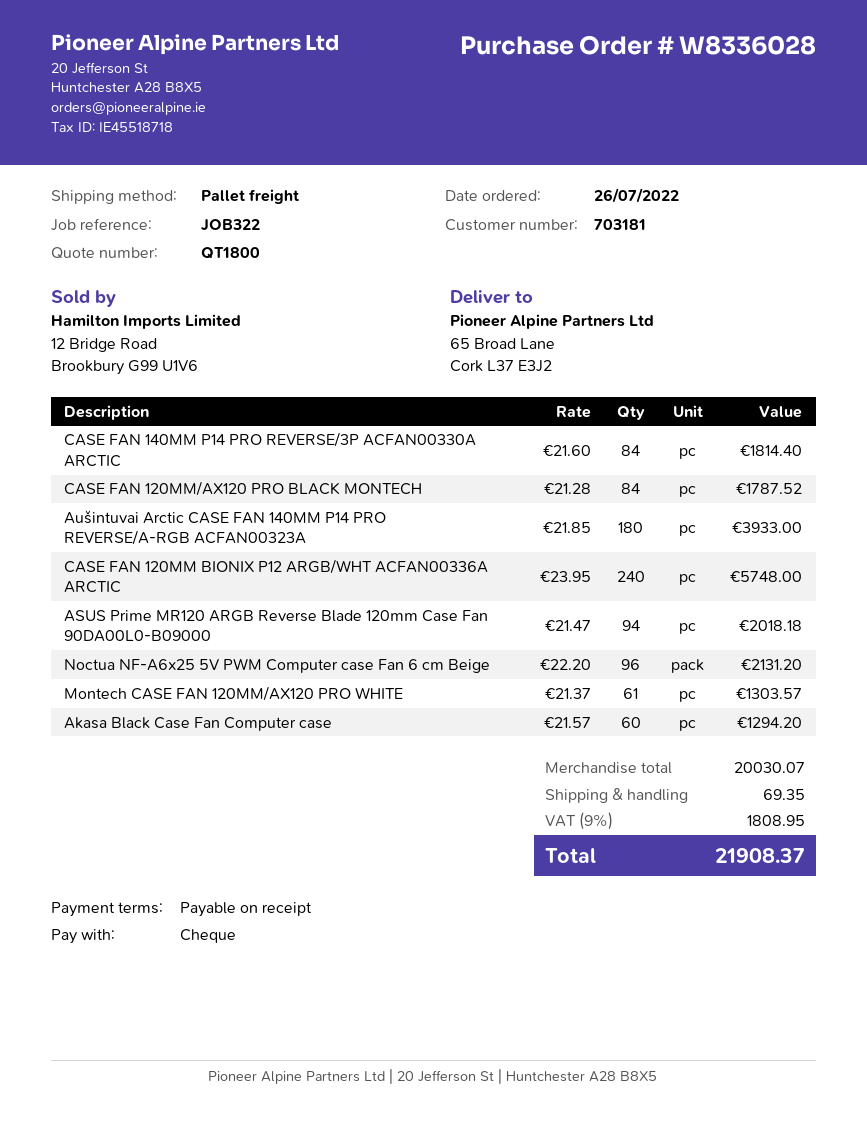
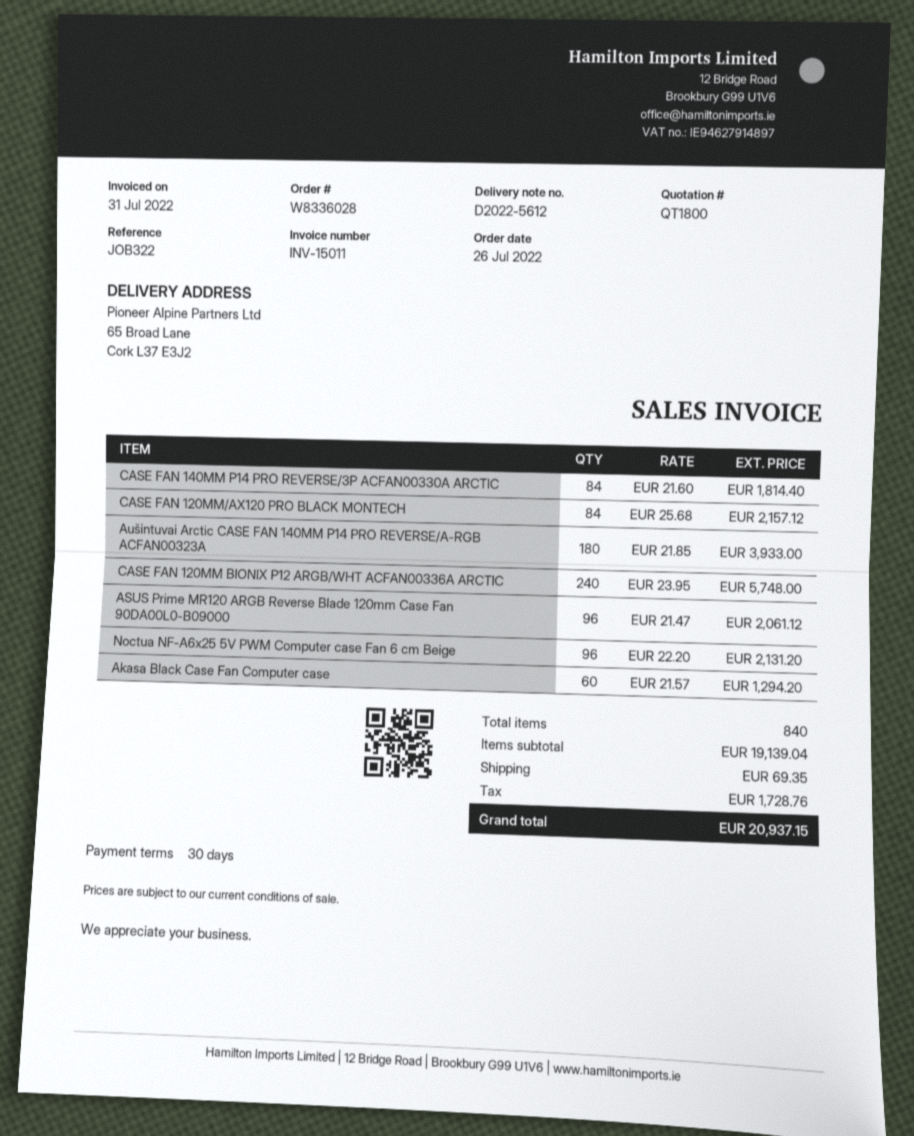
payment terms: on receipt -> 30 days
CASE FAN 120MM/AX120 PRO BLACK MONTECH: 84 x 21.28 = 1787.52 -> 84 x 25.68 = 2157.12
ASUS Prime MR120 ARGB Reverse Blade 120mm Case Fan 90DA00L0-B09000: 94 x 21.47 = 2018.18 -> 96 x 21.47 = 2061.12
Montech CASE FAN 120MM/AX120 PRO WHITE: 61 x 21.37 = 1303.57 -> none
subtotal: 20030.07 -> 19139.04
tax: 1808.95 -> 1728.76
total: 21908.37 -> 20937.15

